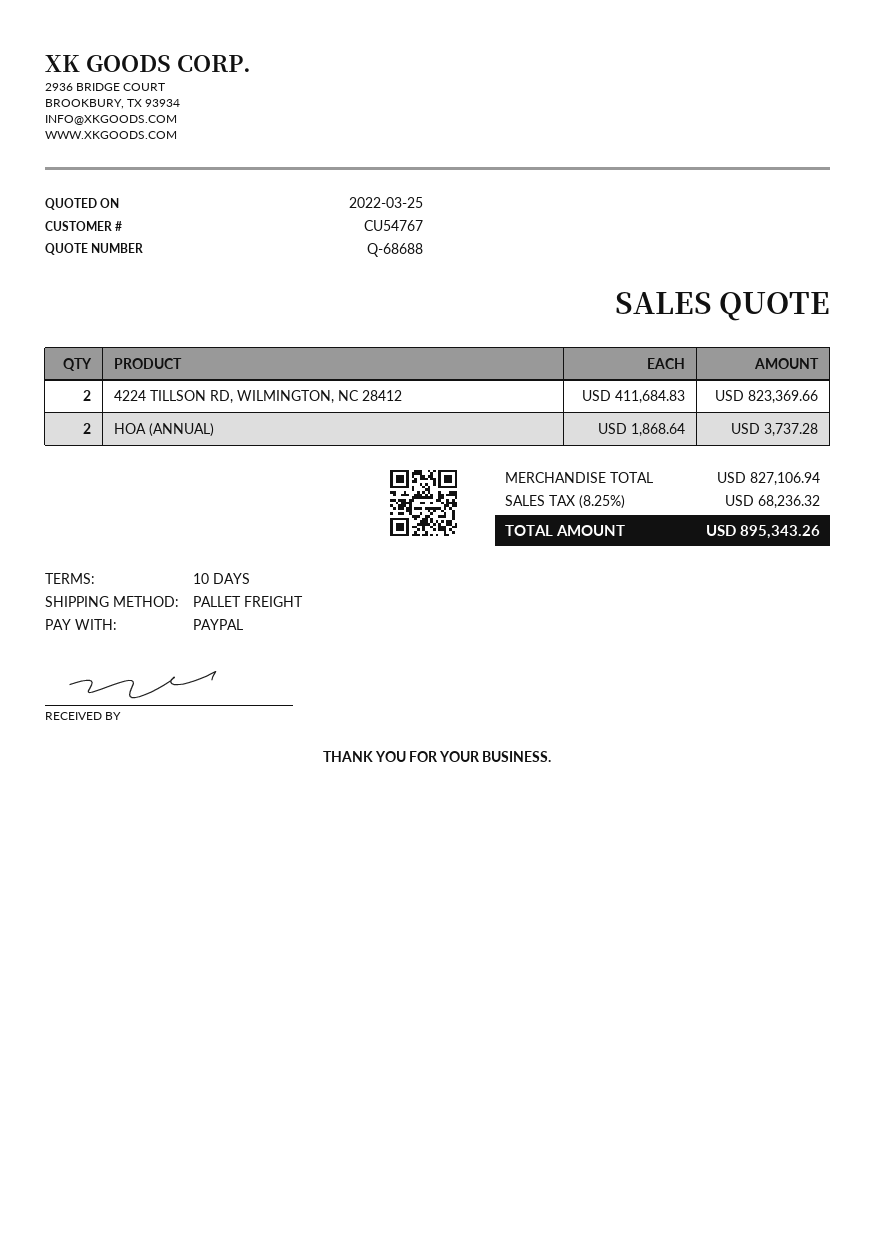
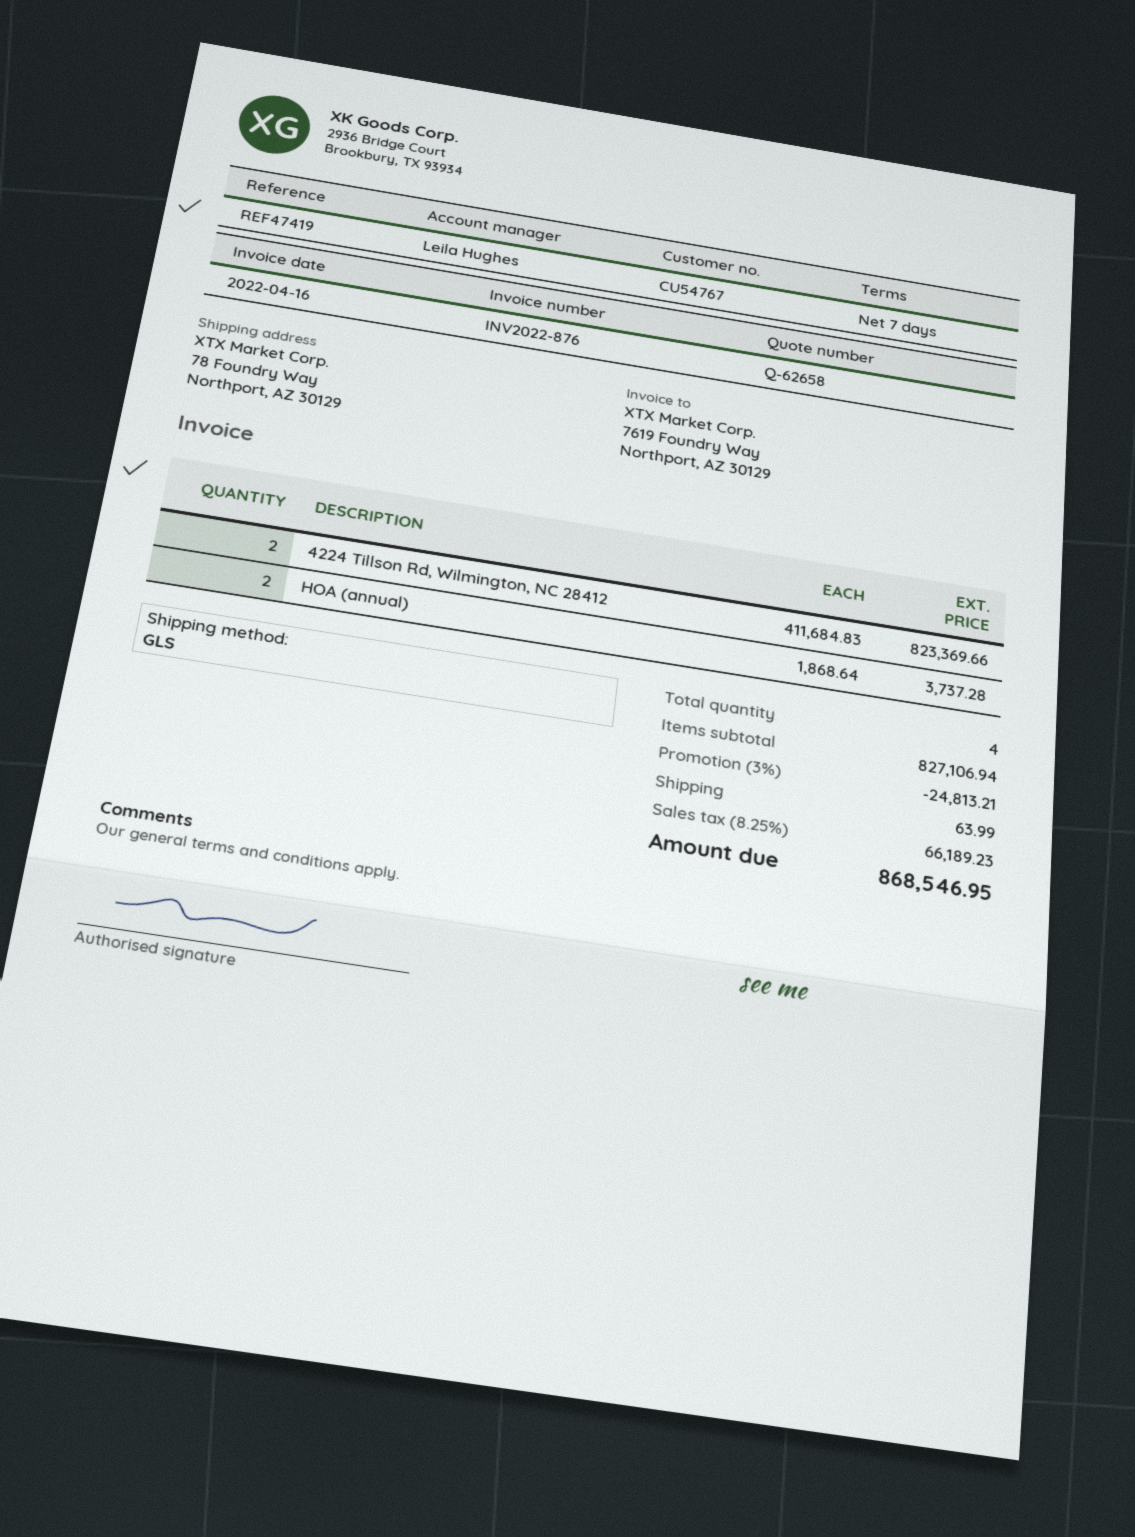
quote number: Q-68688 -> Q-62658
payment terms: 10 days -> 7 days
shipping method: pallet freight -> GLS
discount: none -> 3% = 24813.21
shipping: none -> 63.99
tax: 8.25% = 68236.32 -> 8.25% = 66189.23
total: 895343.26 -> 868546.95

